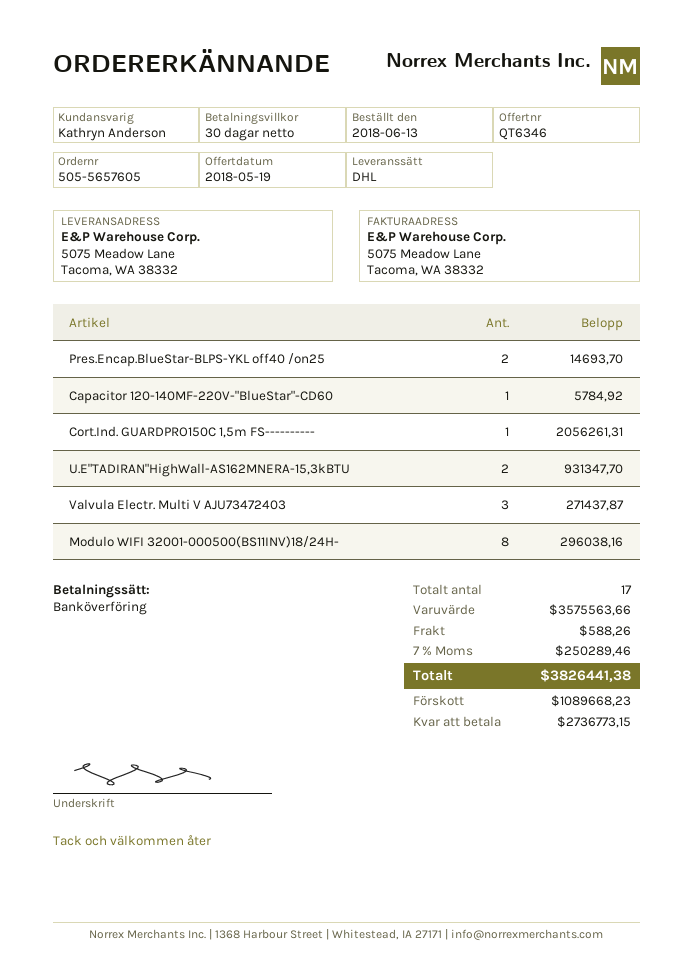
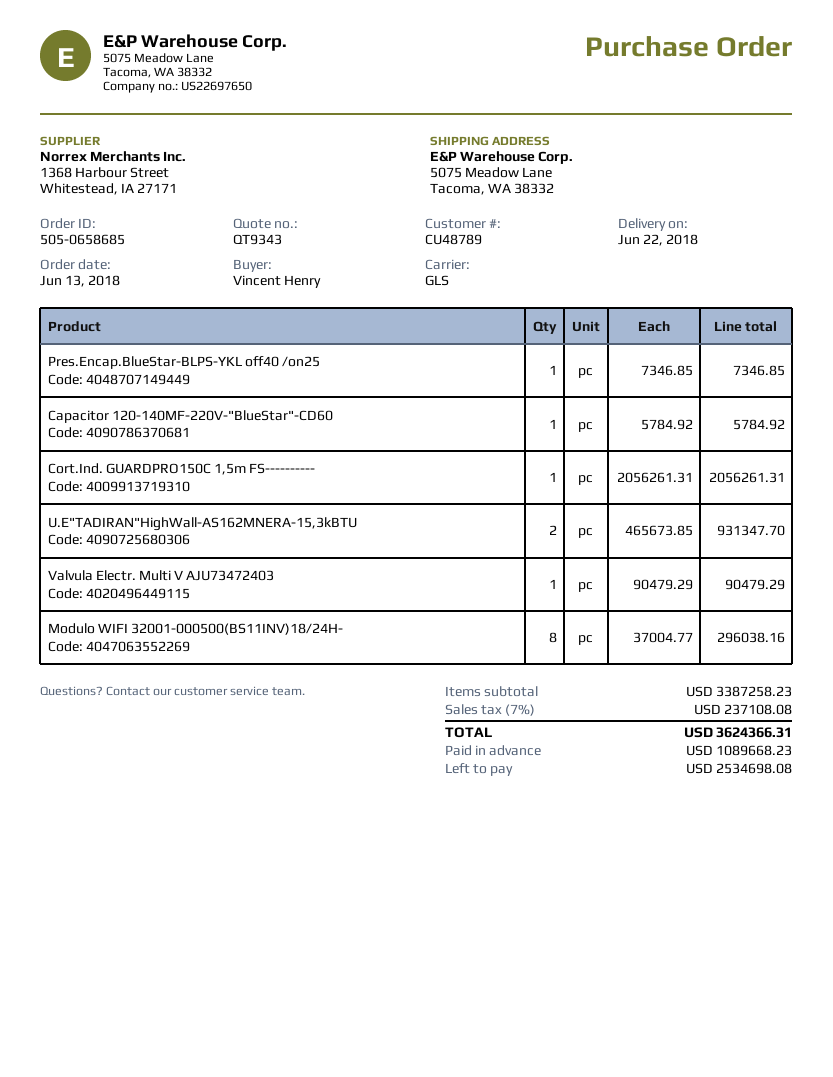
quote number: QT6346 -> QT9343
order number: 505-5657605 -> 505-0658685
shipping method: DHL -> GLS
Pres.Encap.BlueStar-BLPS-YKL off40 /on25: 2 for 14693.70 -> 1 for 7346.85
Valvula Electr. Multi V AJU73472403: 3 for 271437.87 -> 1 for 90479.29
subtotal: 3575563.66 -> 3387258.23
shipping: 588.26 -> none
tax: 7% = 250289.46 -> 7% = 237108.08
total: 3826441.38 -> 3624366.31
balance: 2736773.15 -> 2534698.08

